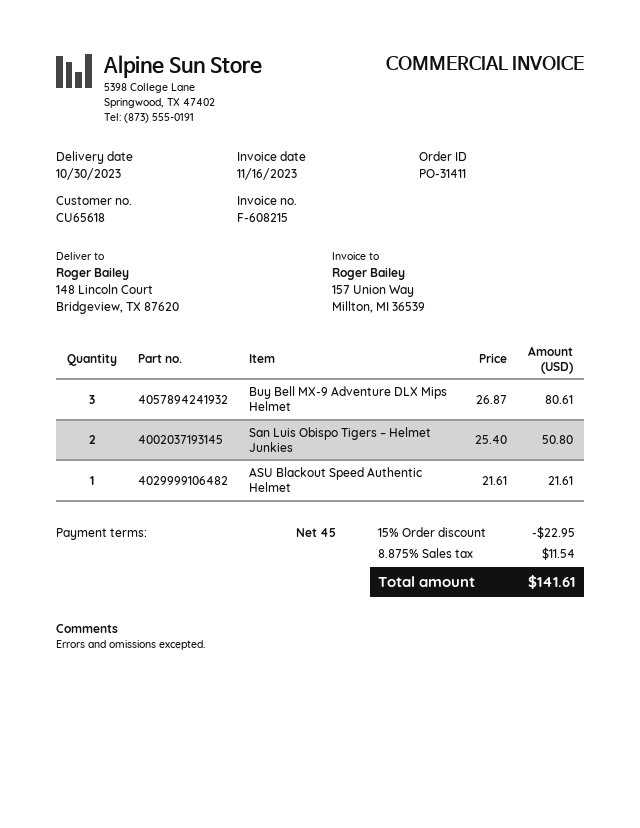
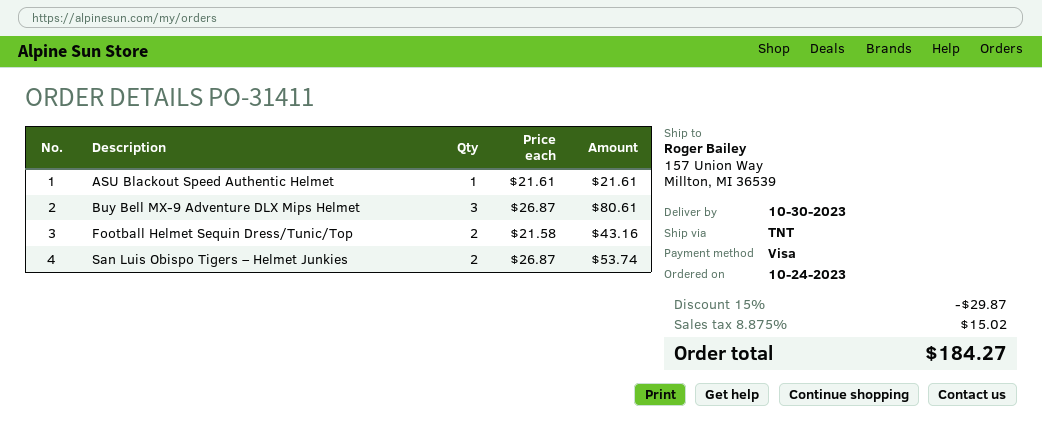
ship to: 148 Lincoln Court, Bridgeview, TX 87620 -> 157 Union Way, Millton, MI 36539
San Luis Obispo Tigers – Helmet Junkies: 2 x 25.40 = 50.80 -> 2 x 26.87 = 53.74
Football Helmet Sequin Dress/Tunic/Top: none -> 2 x 21.58 = 43.16
discount: 15% = 22.95 -> 15% = 29.87
tax: 8.875% = 11.54 -> 8.875% = 15.02
total: 141.61 -> 184.27

